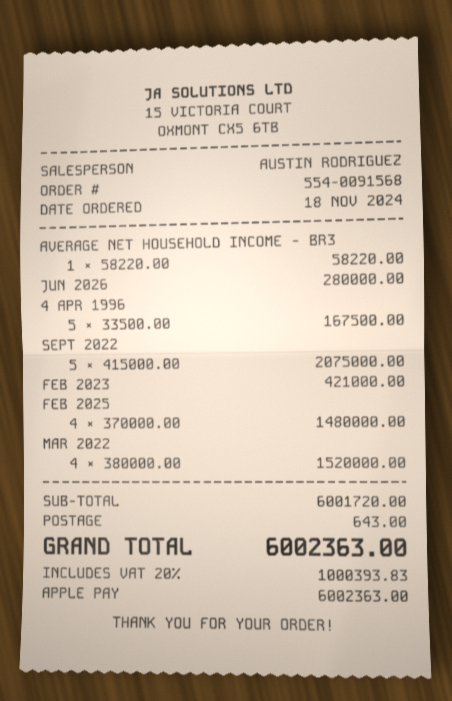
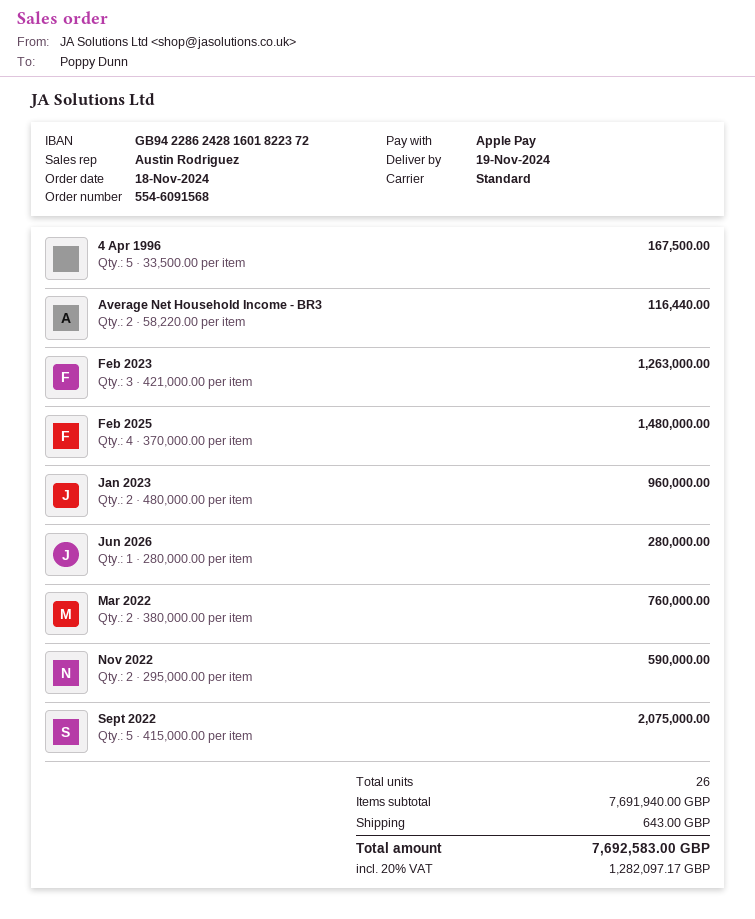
order number: 554-0091568 -> 554-6091568
AVERAGE NET HOUSEHOLD INCOME - BR3: 1 x 58220.00 = 58220.00 -> 2 x 58220.00 = 116440.00
FEB 2023: 1 x 421000.00 = 421000.00 -> 3 x 421000.00 = 1263000.00
MAR 2022: 4 x 380000.00 = 1520000.00 -> 2 x 380000.00 = 760000.00
Jan 2023: none -> 2 x 480000.00 = 960000.00
Nov 2022: none -> 2 x 295000.00 = 590000.00
subtotal: 6001720.00 -> 7691940.00
tax: 20% = 1000393.83 -> 20% = 1282097.17
total: 6002363.00 -> 7692583.00

